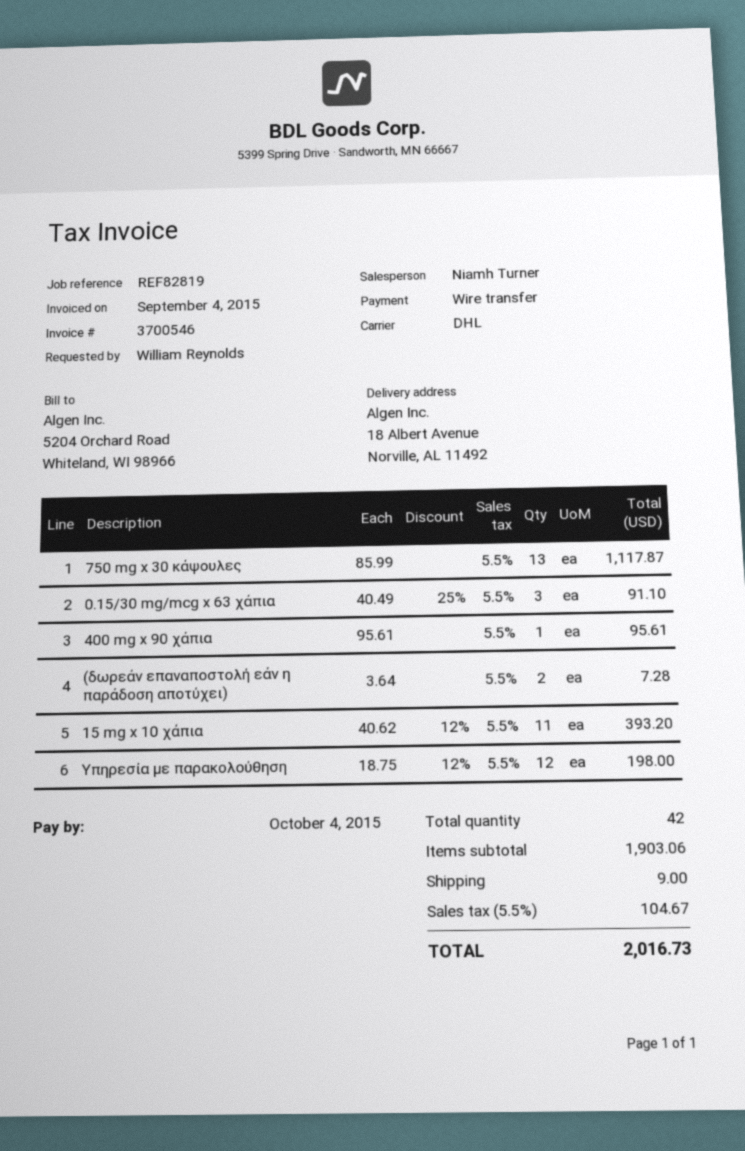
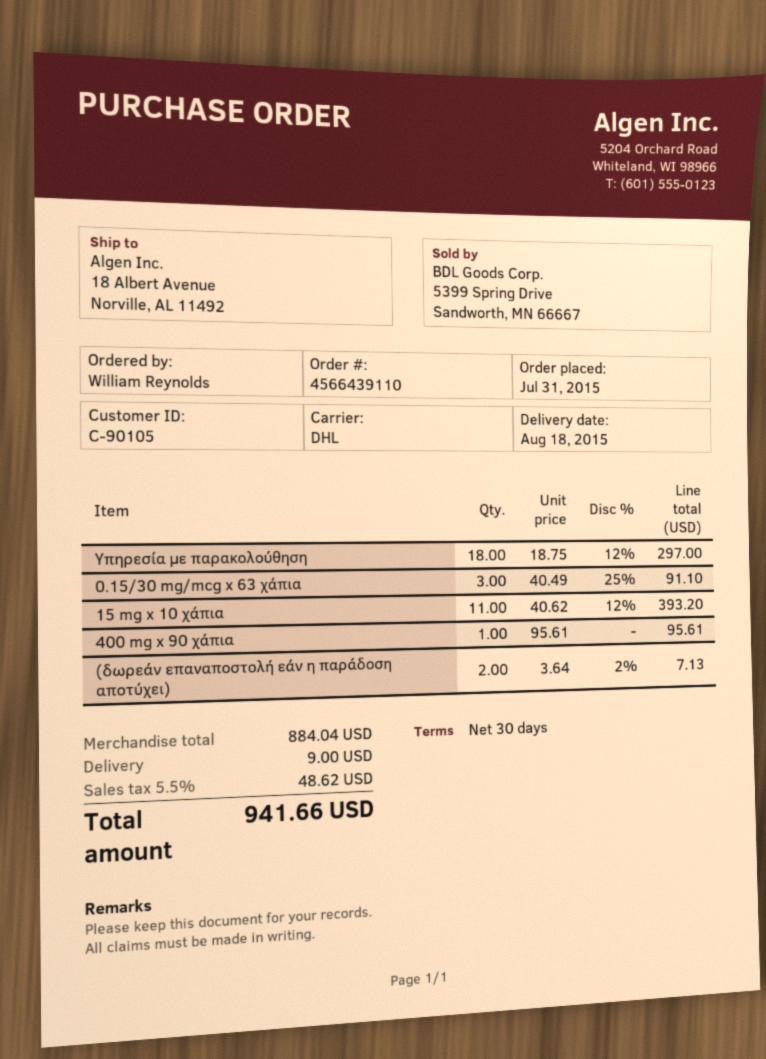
750 mg x 30 κάψουλες: 13 x 85.99 = 1117.87 -> none
(δωρεάν επαναποστολή εάν η παράδοση αποτύχει): 2 x 3.64 = 7.28 -> 2 x 3.64 - 2% = 7.13
Υπηρεσία με παρακολούθηση: 12 x 18.75 - 12% = 198.00 -> 18 x 18.75 - 12% = 297.00
subtotal: 1903.06 -> 884.04
tax: 5.5% = 104.67 -> 5.5% = 48.62
total: 2016.73 -> 941.66

